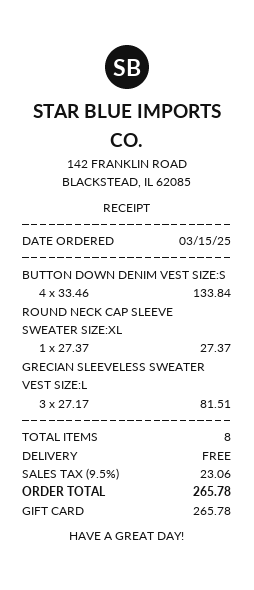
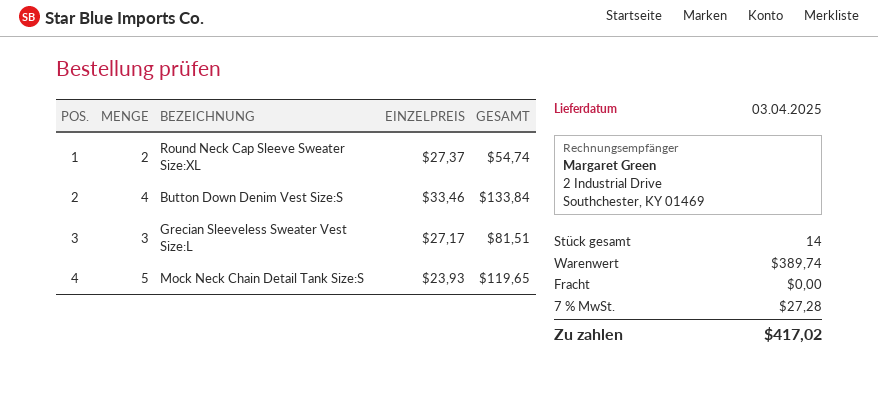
ROUND NECK CAP SLEEVE SWEATER SIZE:XL: 1 x 27.37 = 27.37 -> 2 x 27.37 = 54.74
Mock Neck Chain Detail Tank Size:S: none -> 5 x 23.93 = 119.65
total quantity: 8 -> 14
tax: 9.5% = 23.06 -> 7% = 27.28
total: 265.78 -> 417.02

